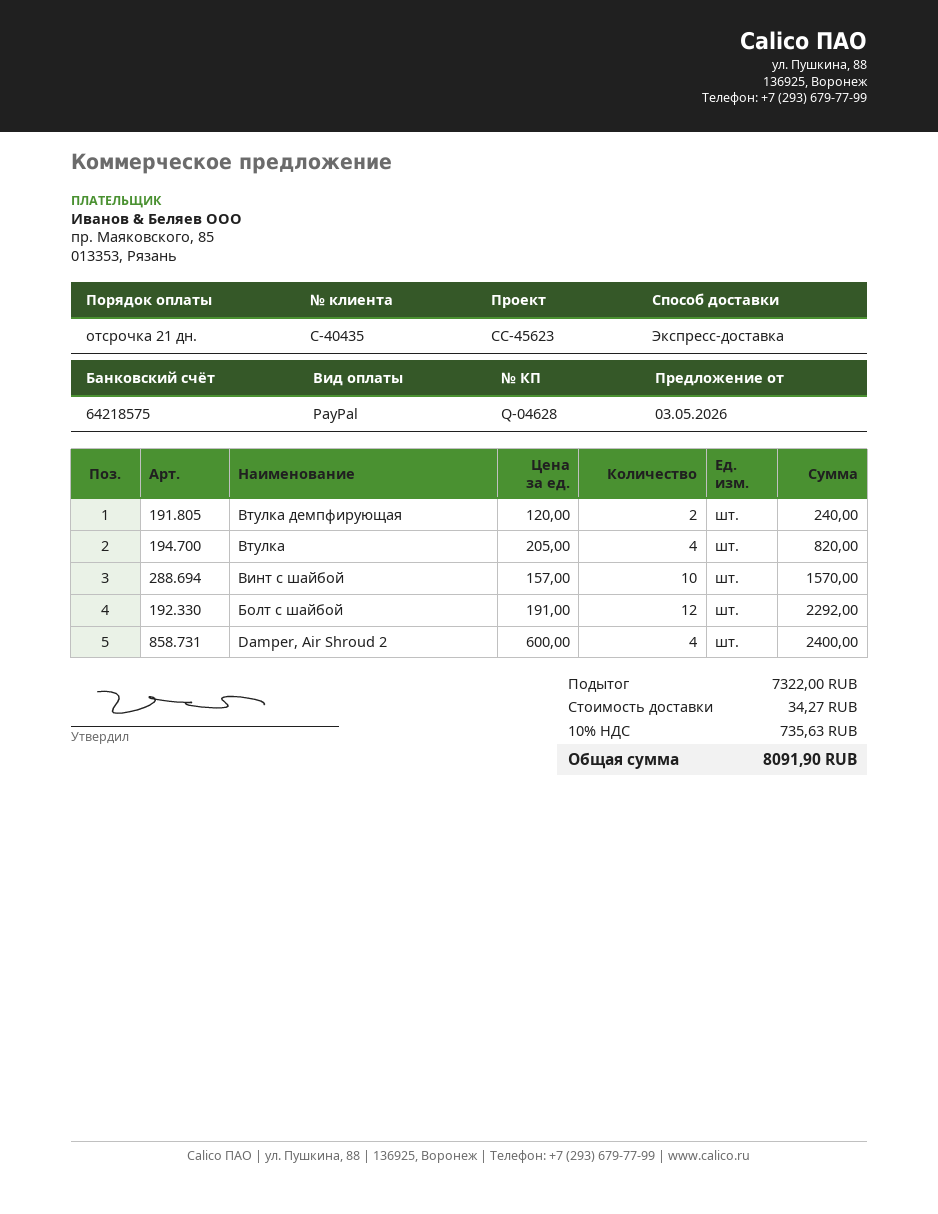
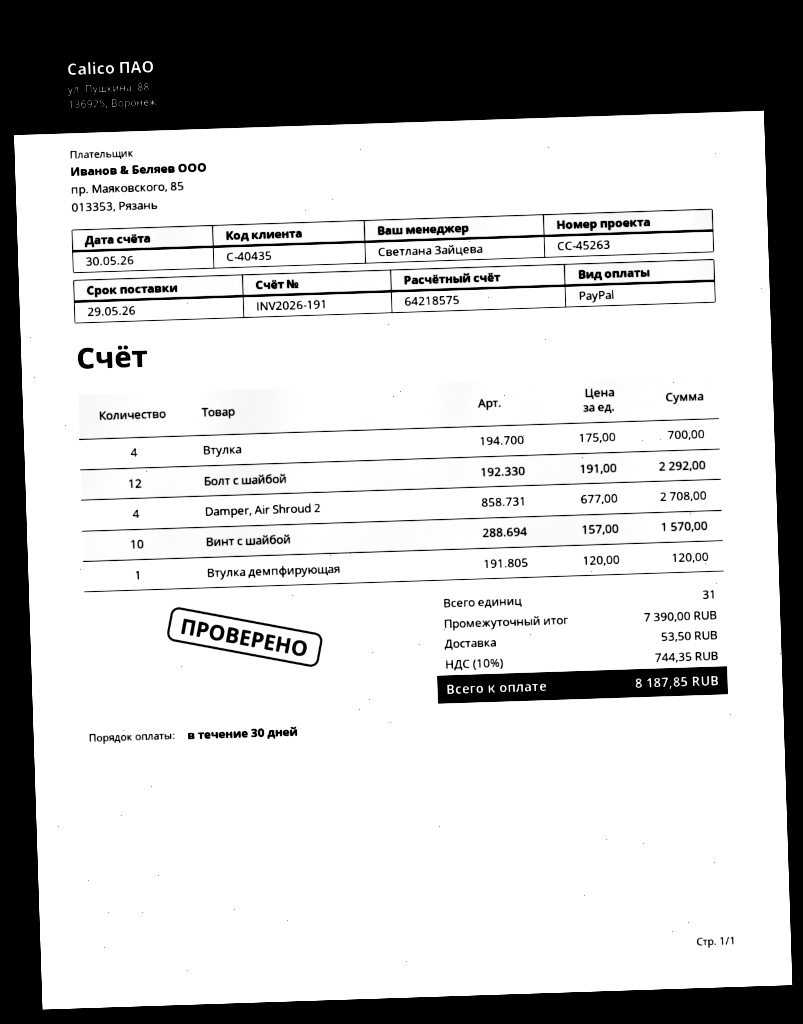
payment terms: 21 days -> 30 days
reference: CC-45623 -> CC-45263
Втулка демпфирующая: 2 x 120.00 = 240.00 -> 1 x 120.00 = 120.00
Втулка: 4 x 205.00 = 820.00 -> 4 x 175.00 = 700.00
Damper, Air Shroud 2: 4 x 600.00 = 2400.00 -> 4 x 677.00 = 2708.00
subtotal: 7322.00 -> 7390.00
shipping: 34.27 -> 53.50
tax: 10% = 735.63 -> 10% = 744.35
total: 8091.90 -> 8187.85

